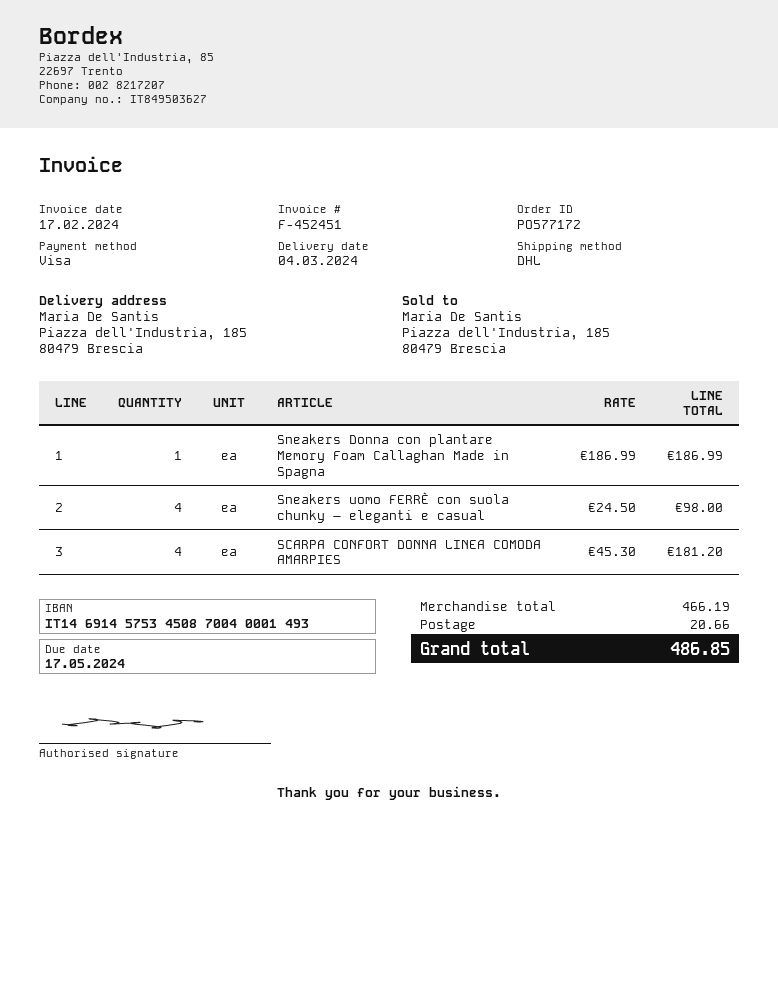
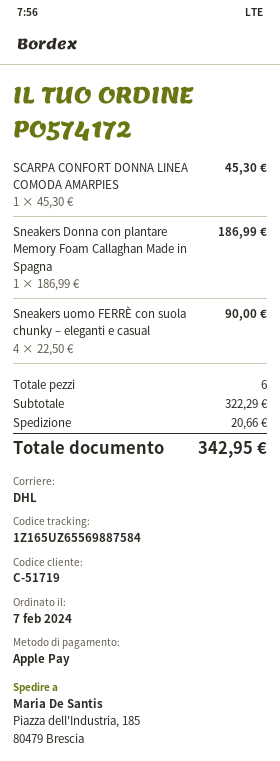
order number: PO577172 -> PO574172
payment method: Visa -> Apple Pay
Sneakers uomo FERRÈ con suola chunky – eleganti e casual: 4 x 24.50 = 98.00 -> 4 x 22.50 = 90.00
SCARPA CONFORT DONNA LINEA COMODA AMARPIES: 4 x 45.30 = 181.20 -> 1 x 45.30 = 45.30
subtotal: 466.19 -> 322.29
total: 486.85 -> 342.95

